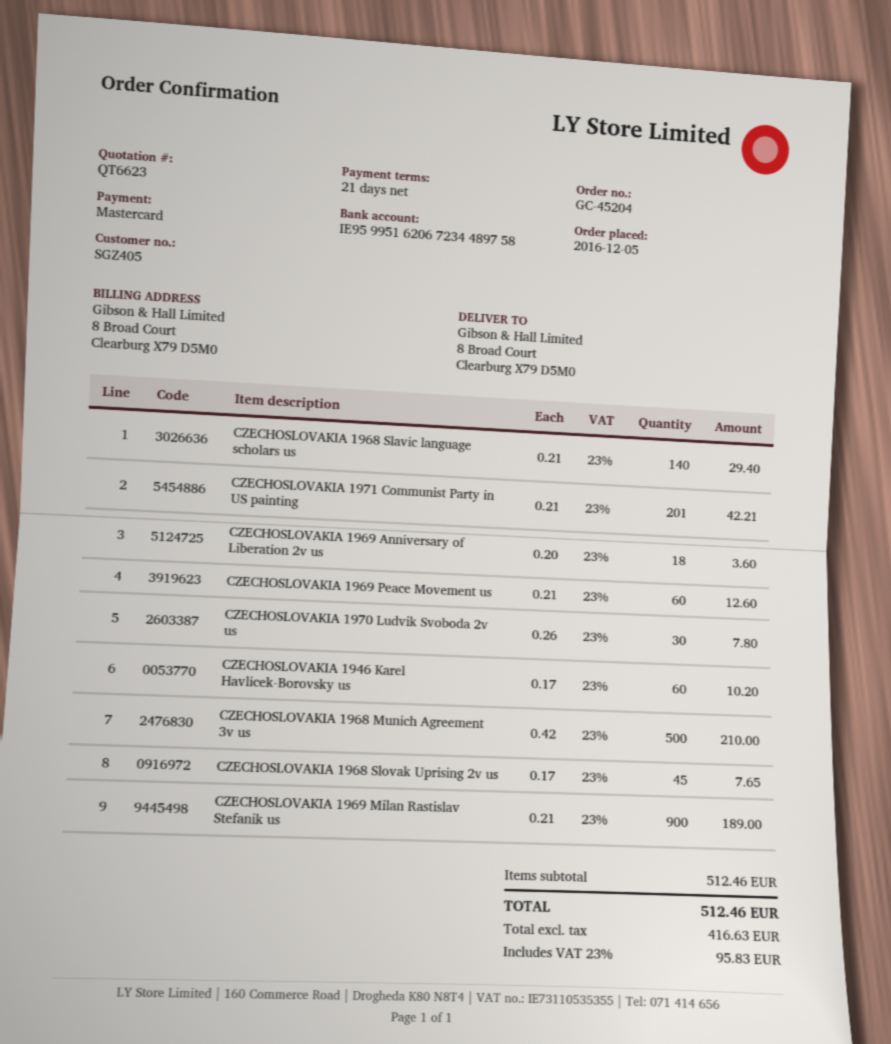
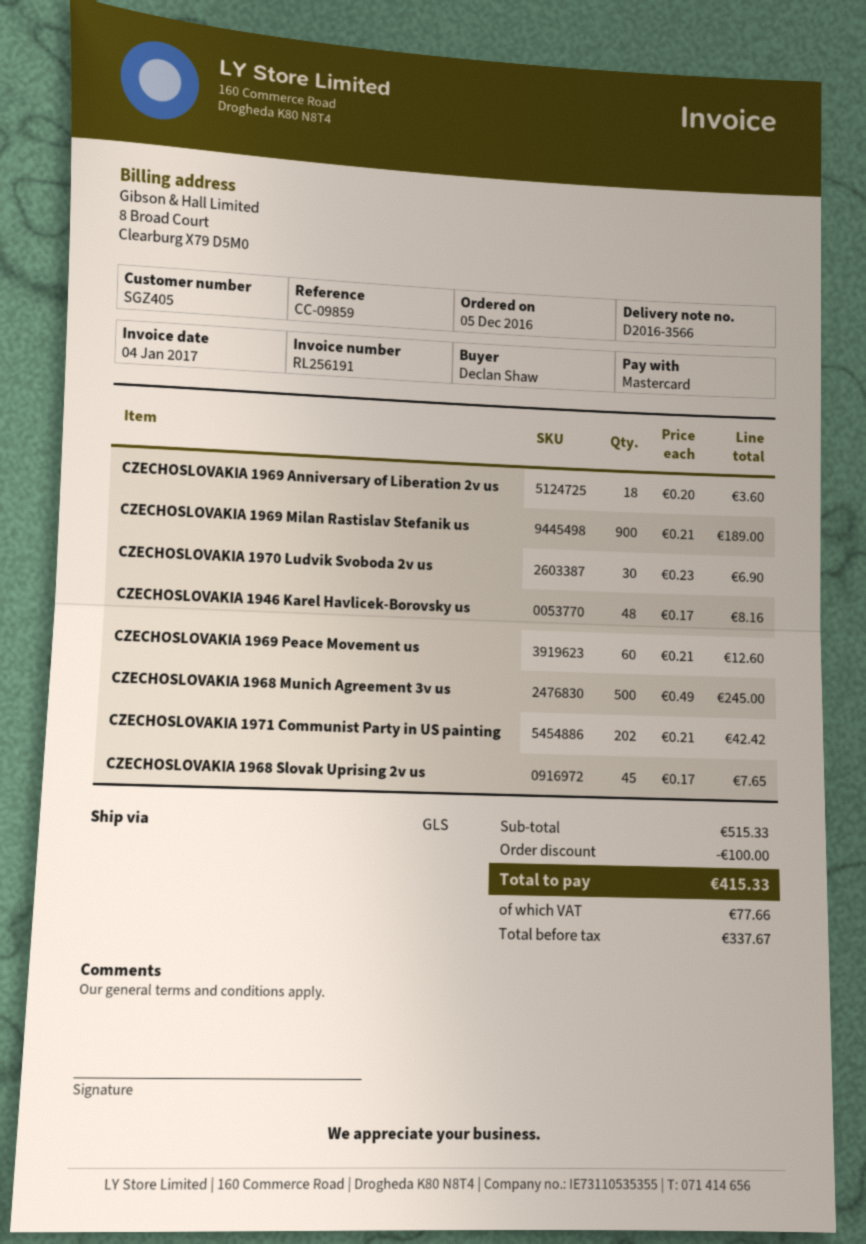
CZECHOSLOVAKIA 1968 Slavic language scholars us: 140 x 0.21 = 29.40 -> none
CZECHOSLOVAKIA 1971 Communist Party in US painting: 201 x 0.21 = 42.21 -> 202 x 0.21 = 42.42
CZECHOSLOVAKIA 1970 Ludvik Svoboda 2v us: 30 x 0.26 = 7.80 -> 30 x 0.23 = 6.90
CZECHOSLOVAKIA 1946 Karel Havlicek-Borovsky us: 60 x 0.17 = 10.20 -> 48 x 0.17 = 8.16
CZECHOSLOVAKIA 1968 Munich Agreement 3v us: 500 x 0.42 = 210.00 -> 500 x 0.49 = 245.00
subtotal: 512.46 -> 515.33
discount: none -> 100.00
net: 416.63 -> 337.67
tax: 95.83 -> 77.66
total: 512.46 -> 415.33

